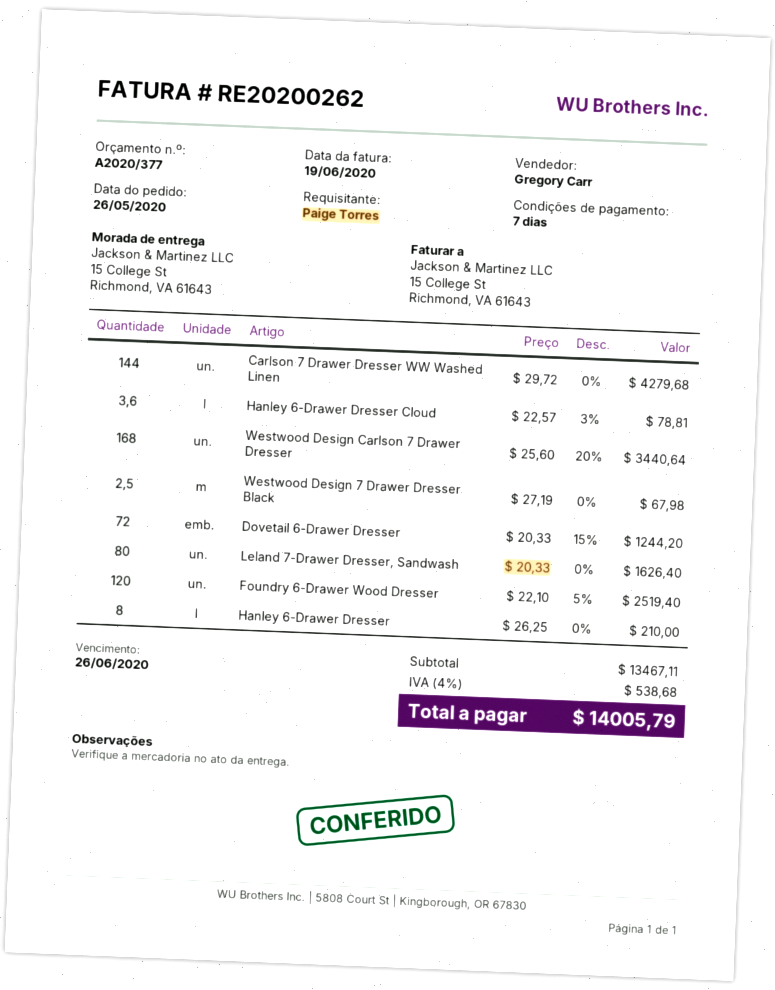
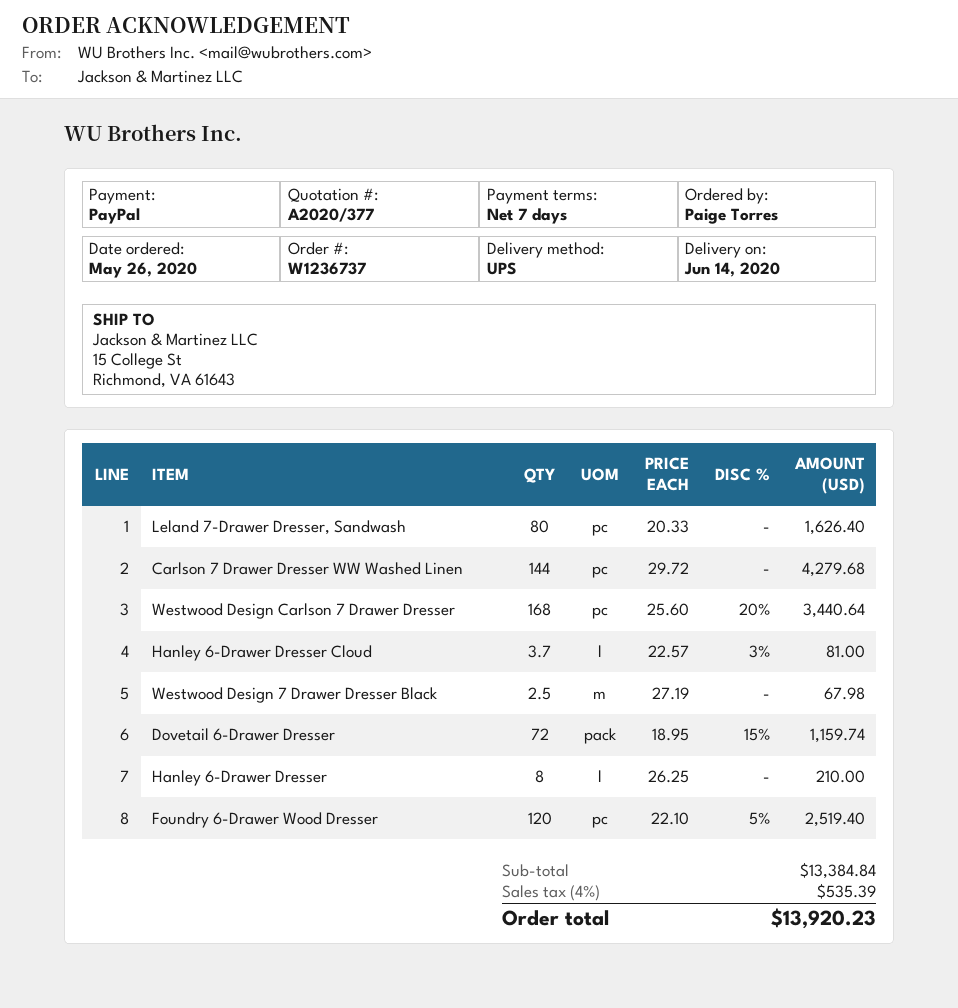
Hanley 6-Drawer Dresser Cloud: 3.6 x 22.57 - 3% = 78.81 -> 3.7 x 22.57 - 3% = 81.00
Dovetail 6-Drawer Dresser: 72 x 20.33 - 15% = 1244.20 -> 72 x 18.95 - 15% = 1159.74
subtotal: 13467.11 -> 13384.84
tax: 4% = 538.68 -> 4% = 535.39
total: 14005.79 -> 13920.23

